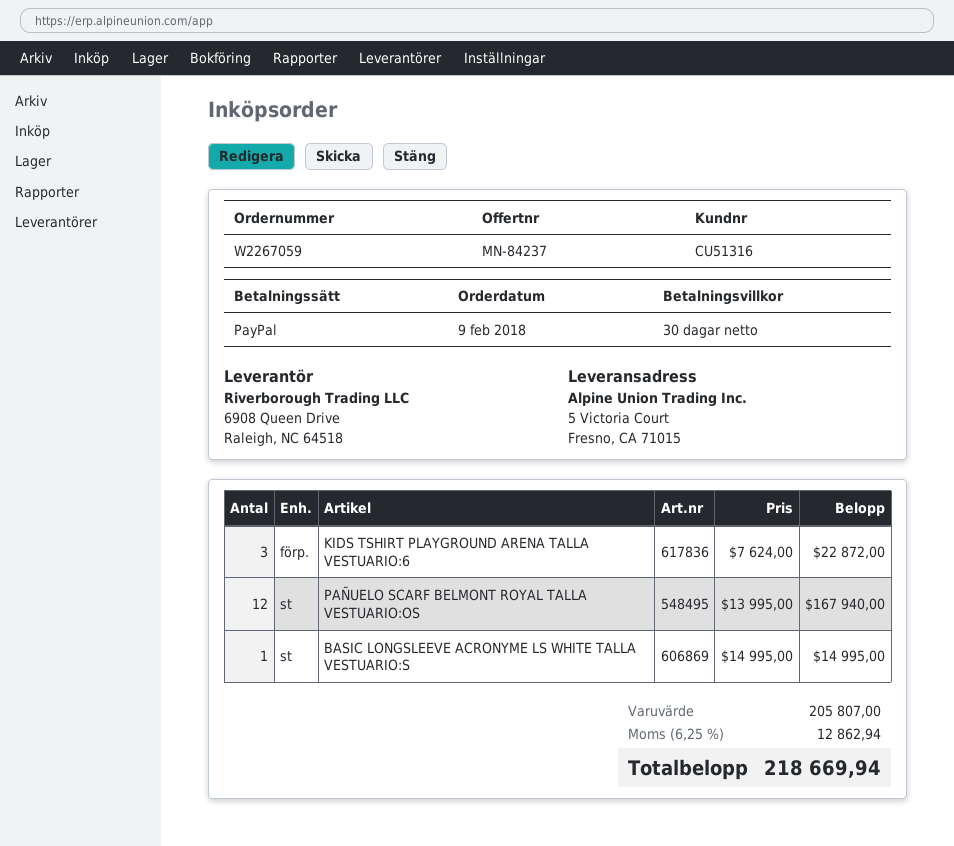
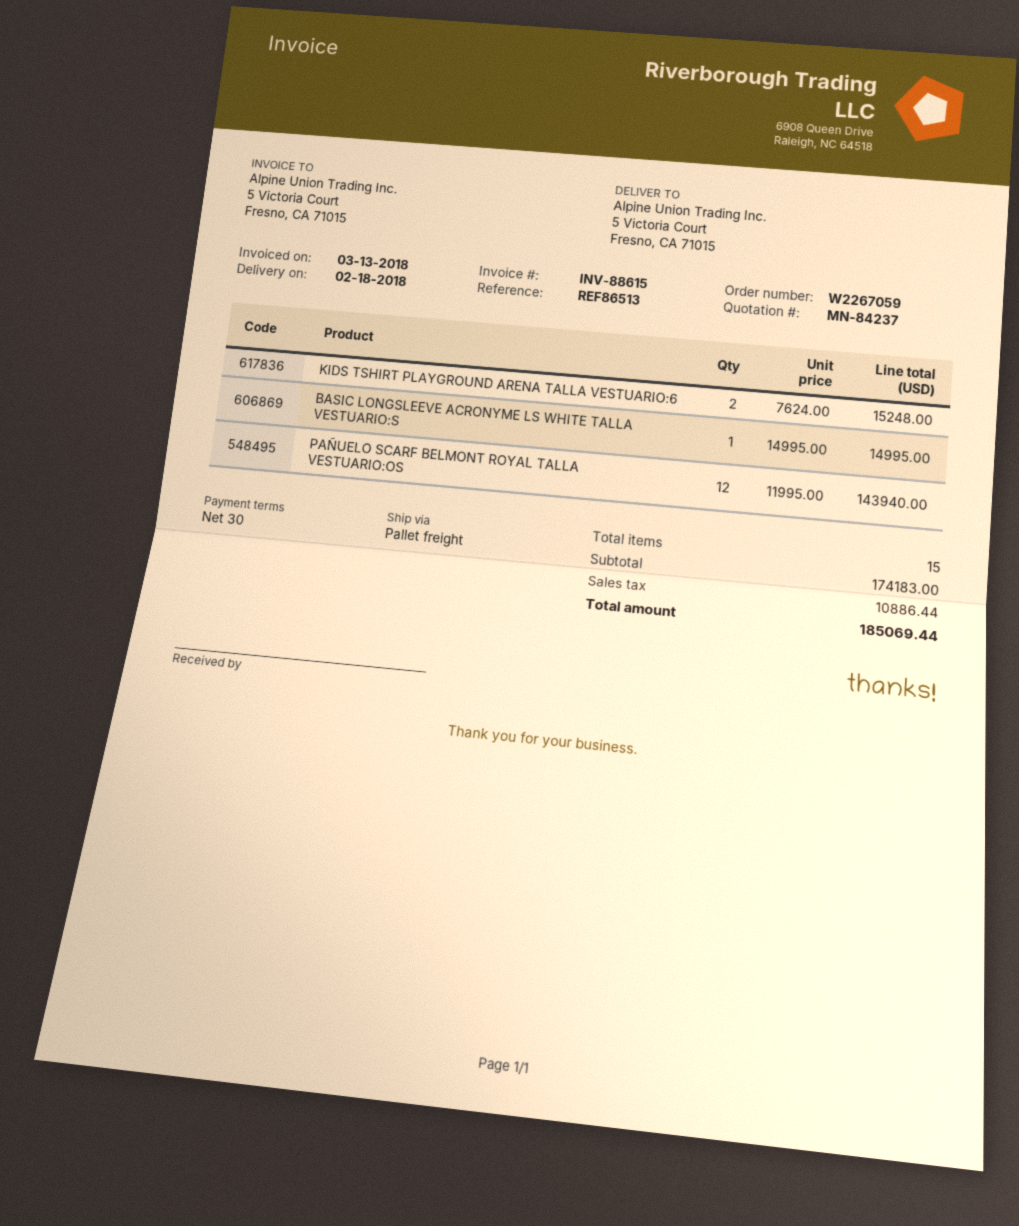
KIDS TSHIRT PLAYGROUND ARENA TALLA VESTUARIO:6: 3 x 7624.00 = 22872.00 -> 2 x 7624.00 = 15248.00
PAÑUELO SCARF BELMONT ROYAL TALLA VESTUARIO:OS: 12 x 13995.00 = 167940.00 -> 12 x 11995.00 = 143940.00
subtotal: 205807.00 -> 174183.00
tax: 12862.94 -> 10886.44
total: 218669.94 -> 185069.44

